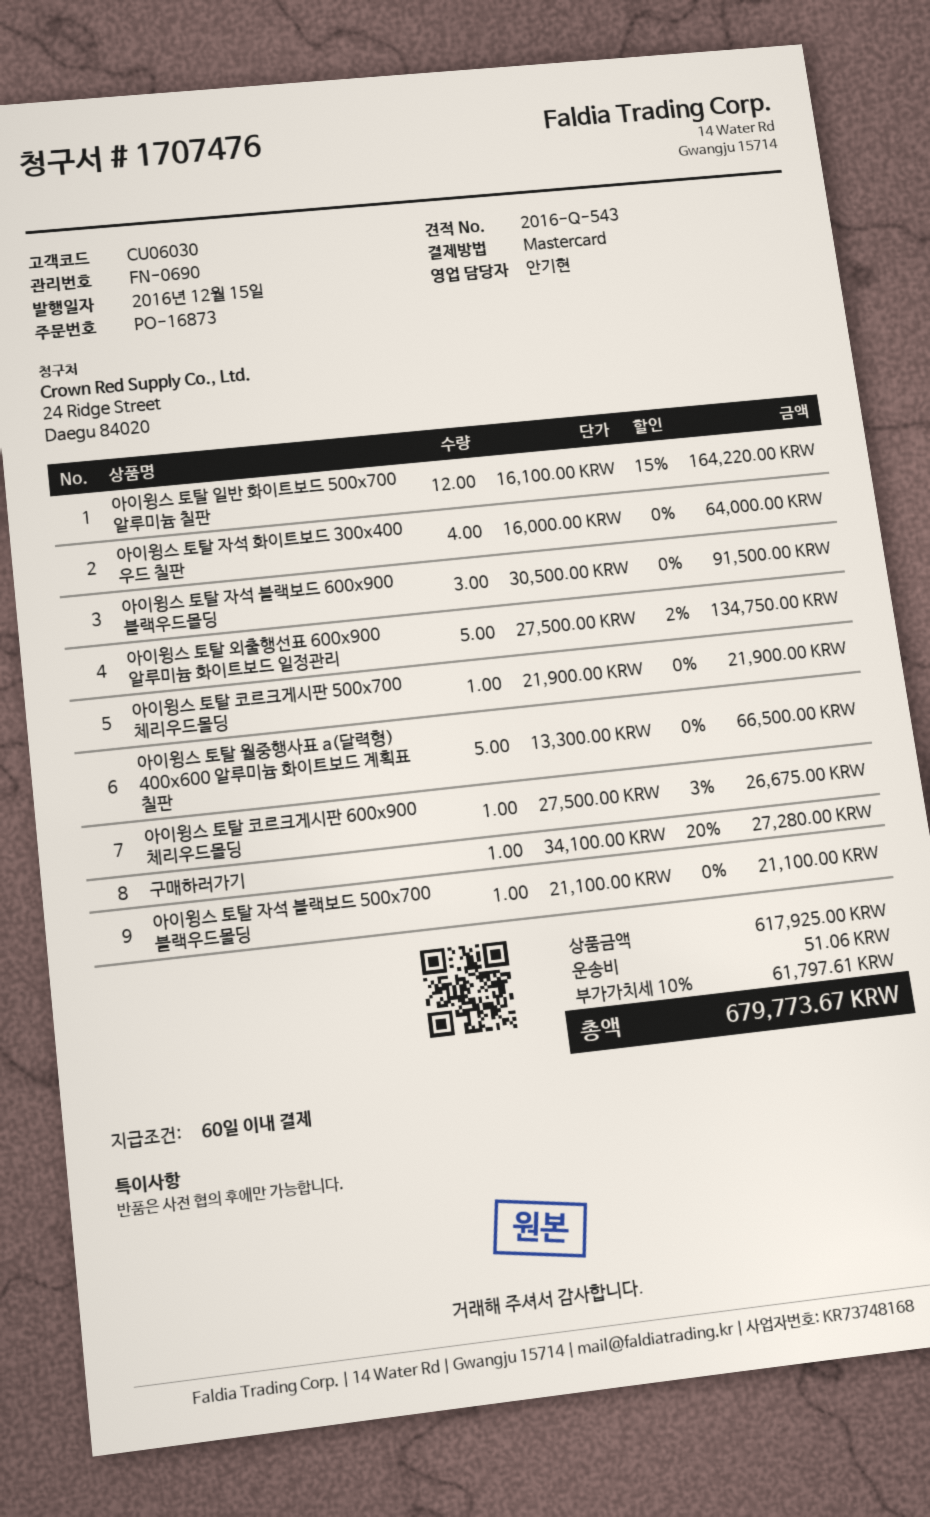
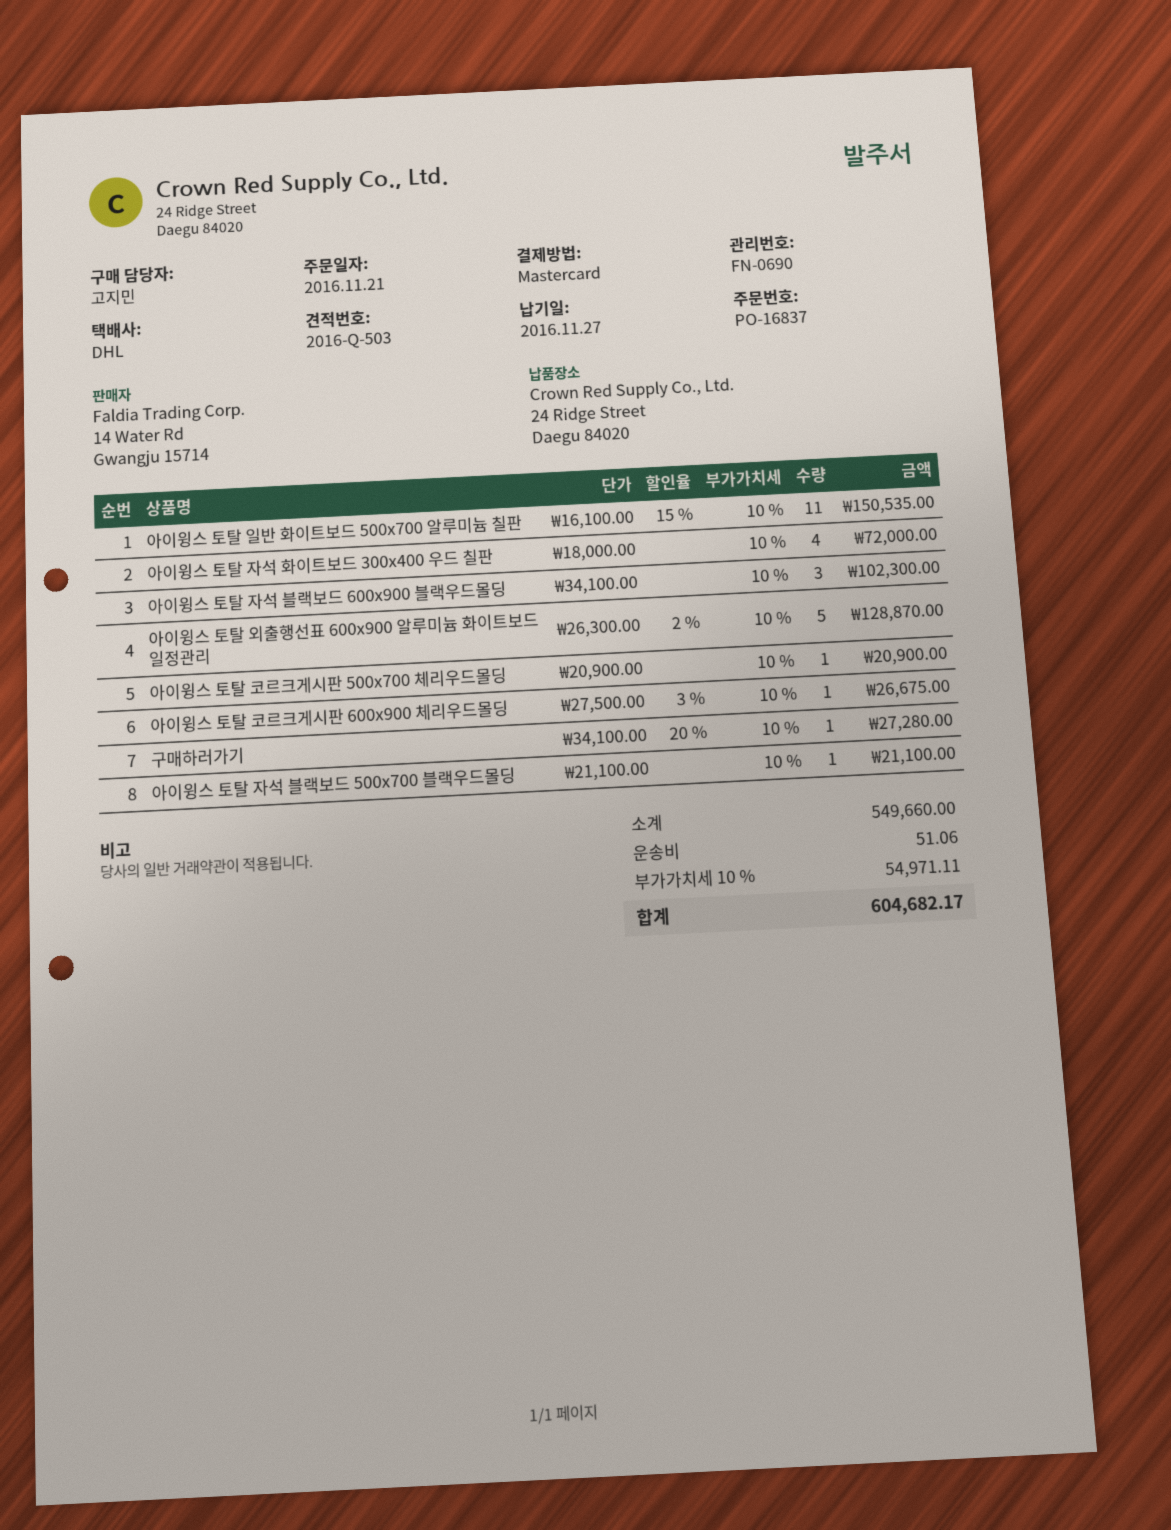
quote number: 2016-Q-543 -> 2016-Q-503
order number: PO-16873 -> PO-16837
아이윙스 토탈 일반 화이트보드 500x700 알루미늄 칠판: 12 x 16100.00 - 15% = 164220.00 -> 11 x 16100.00 - 15% = 150535.00
아이윙스 토탈 자석 화이트보드 300x400 우드 칠판: 4 x 16000.00 = 64000.00 -> 4 x 18000.00 = 72000.00
아이윙스 토탈 자석 블랙보드 600x900 블랙우드몰딩: 3 x 30500.00 = 91500.00 -> 3 x 34100.00 = 102300.00
아이윙스 토탈 외출행선표 600x900 알루미늄 화이트보드 일정관리: 5 x 27500.00 - 2% = 134750.00 -> 5 x 26300.00 - 2% = 128870.00
아이윙스 토탈 코르크게시판 500x700 체리우드몰딩: 1 x 21900.00 = 21900.00 -> 1 x 20900.00 = 20900.00
아이윙스 토탈 월중행사표 a(달력형) 400x600 알루미늄 화이트보드 계획표 칠판: 5 x 13300.00 = 66500.00 -> none
subtotal: 617925.00 -> 549660.00
tax: 10% = 61797.61 -> 10% = 54971.11
total: 679773.67 -> 604682.17

